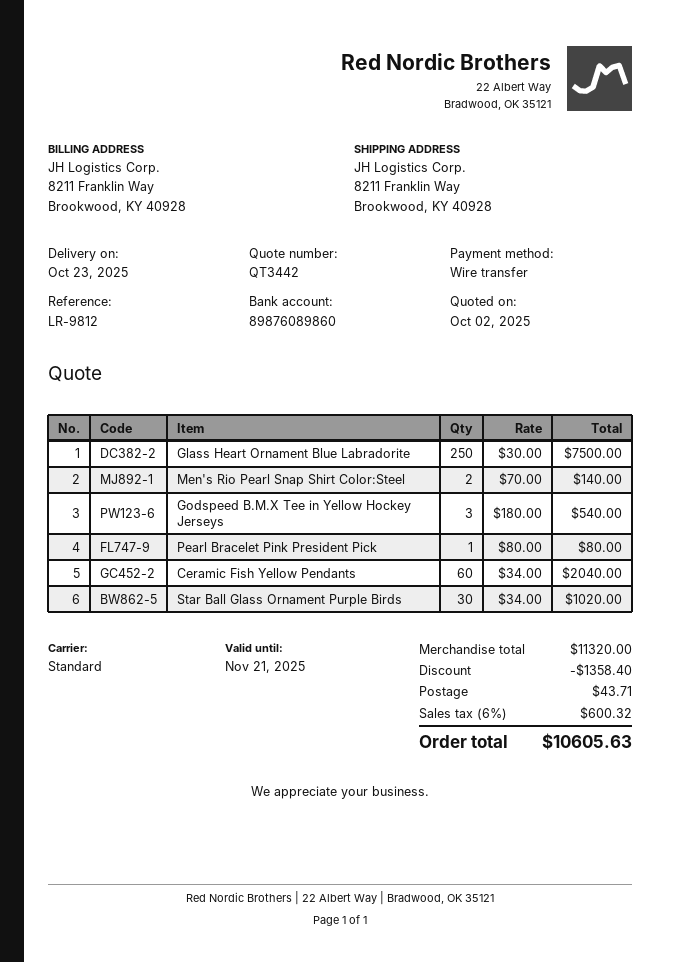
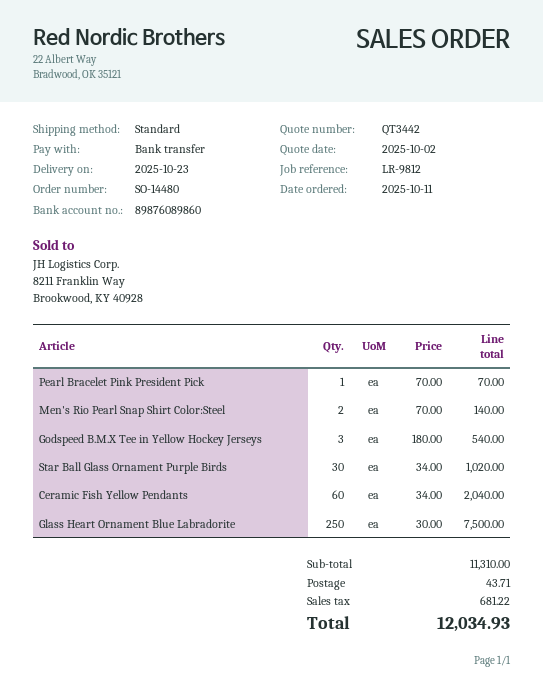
Pearl Bracelet Pink President Pick: 1 x 80.00 = 80.00 -> 1 x 70.00 = 70.00
subtotal: 11320.00 -> 11310.00
discount: 1358.40 -> none
tax: 600.32 -> 681.22
total: 10605.63 -> 12034.93

